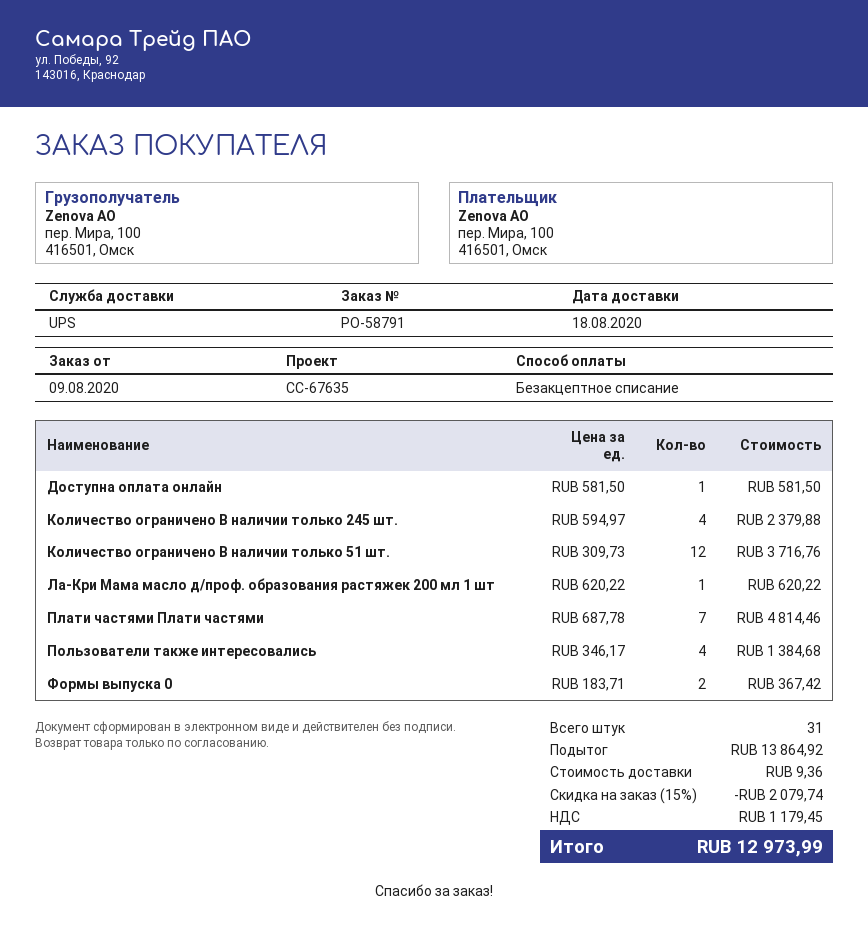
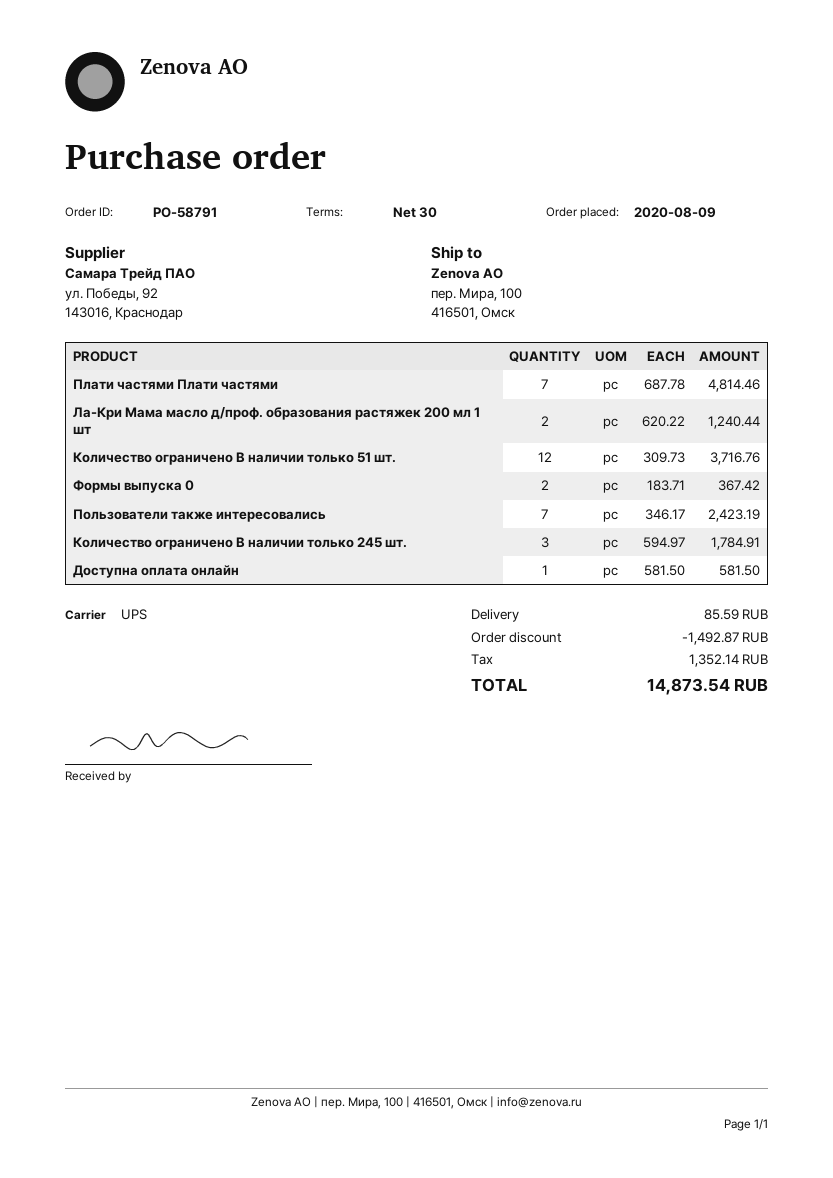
Количество ограничено В наличии только 245 шт.: 4 x 594.97 = 2379.88 -> 3 x 594.97 = 1784.91
Ла-Кри Мама масло д/проф. образования растяжек 200 мл 1 шт: 1 x 620.22 = 620.22 -> 2 x 620.22 = 1240.44
Пользователи также интересовались: 4 x 346.17 = 1384.68 -> 7 x 346.17 = 2423.19
discount: 2079.74 -> 1492.87
shipping: 9.36 -> 85.59
tax: 1179.45 -> 1352.14
total: 12973.99 -> 14873.54

